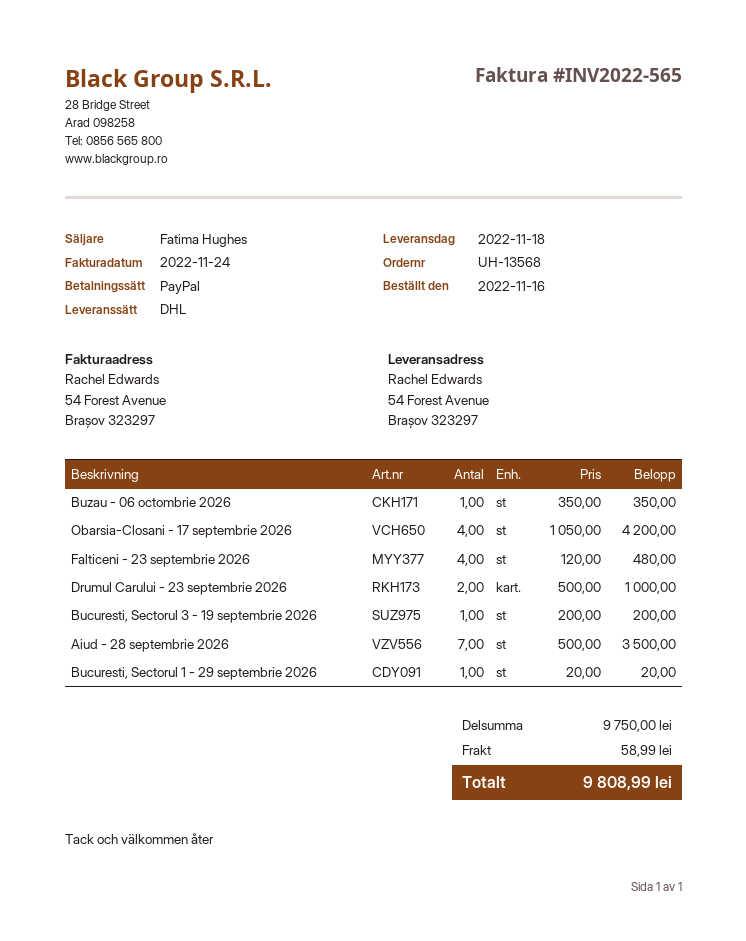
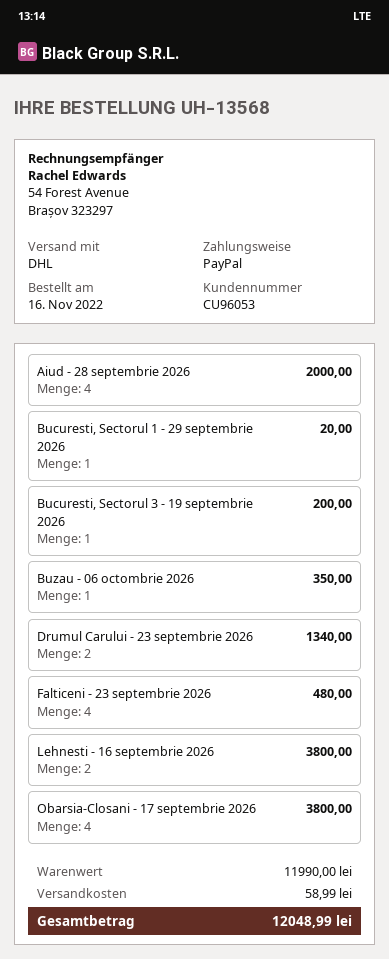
Obarsia-Closani - 17 septembrie 2026: 4 for 4200.00 -> 4 for 3800.00
Drumul Carului - 23 septembrie 2026: 2 for 1000.00 -> 2 for 1340.00
Aiud - 28 septembrie 2026: 7 for 3500.00 -> 4 for 2000.00
Lehnesti - 16 septembrie 2026: none -> 2 for 3800.00
subtotal: 9750.00 -> 11990.00
total: 9808.99 -> 12048.99

